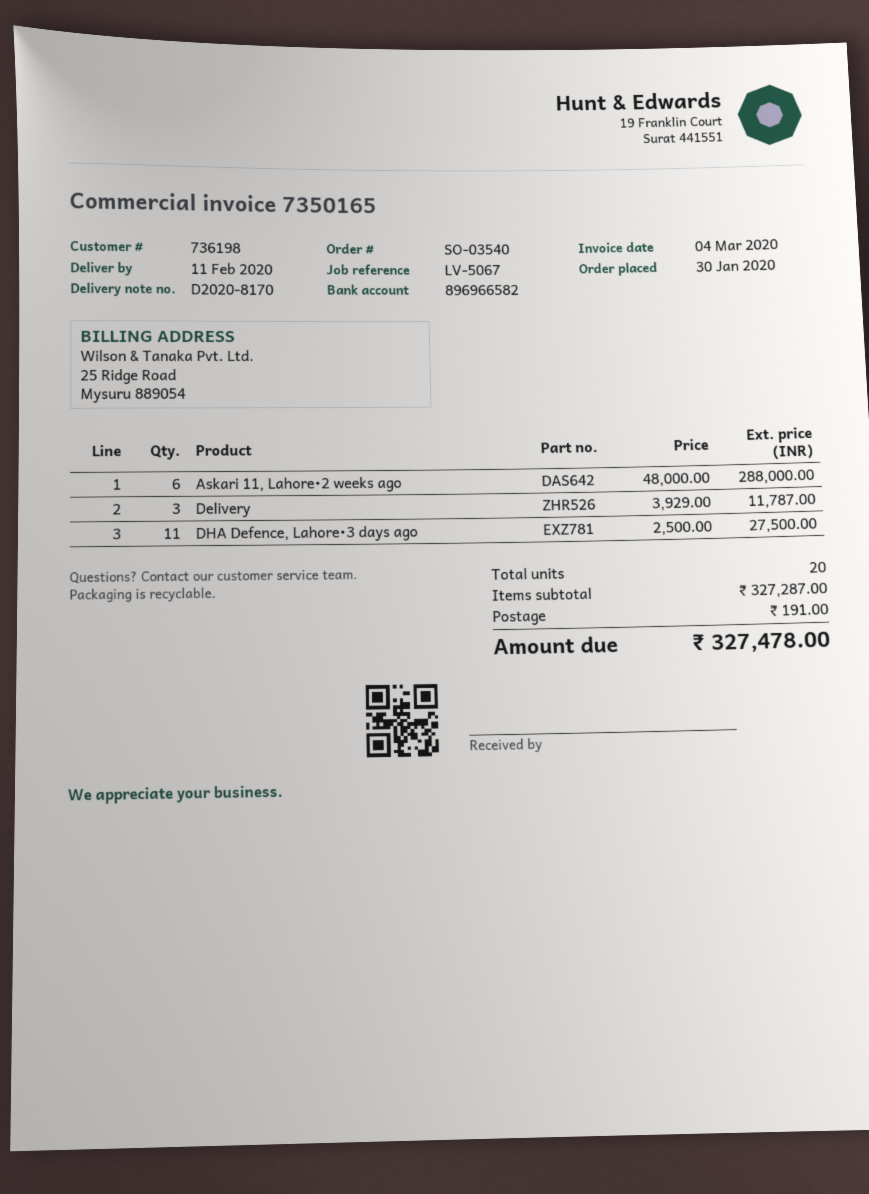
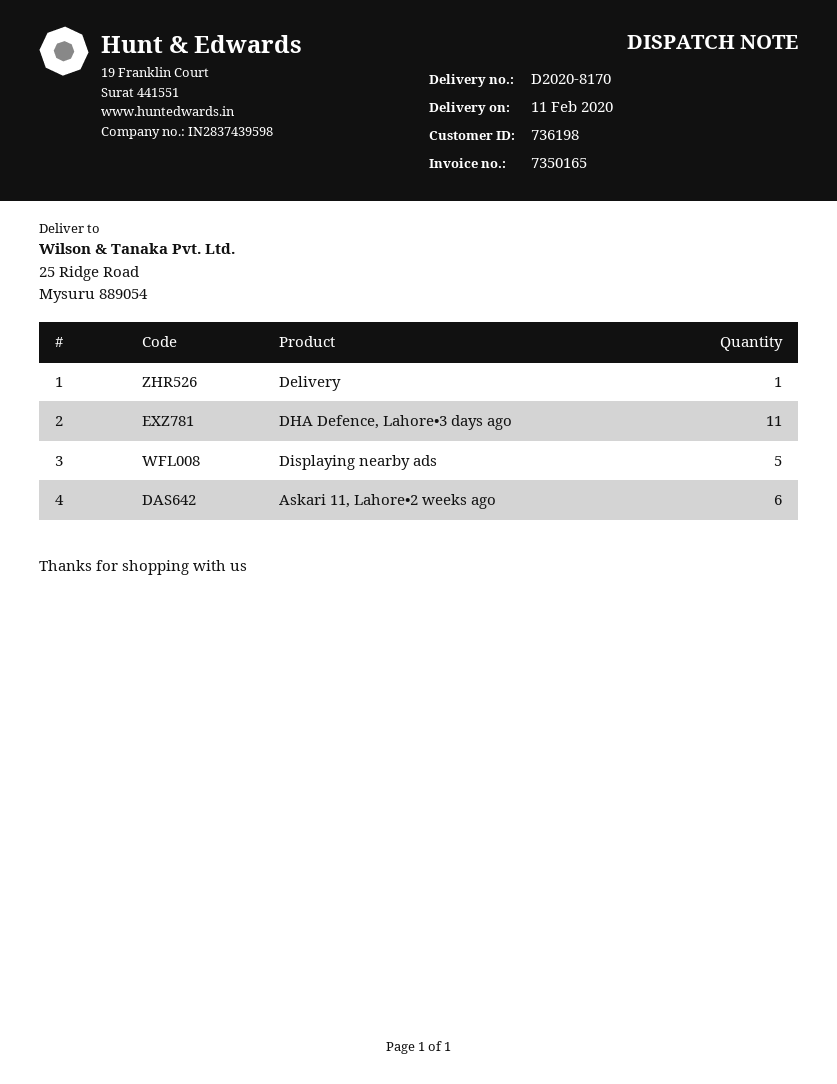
Delivery: 3 -> 1
Displaying nearby ads: none -> 5

